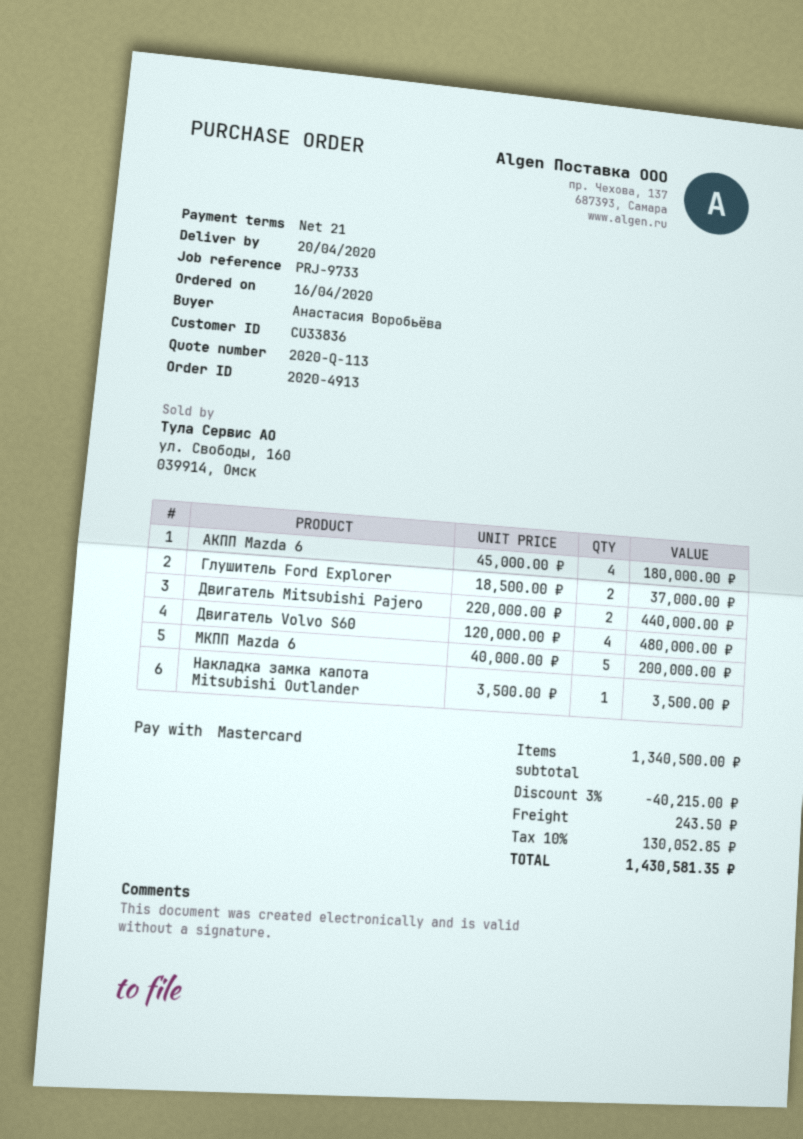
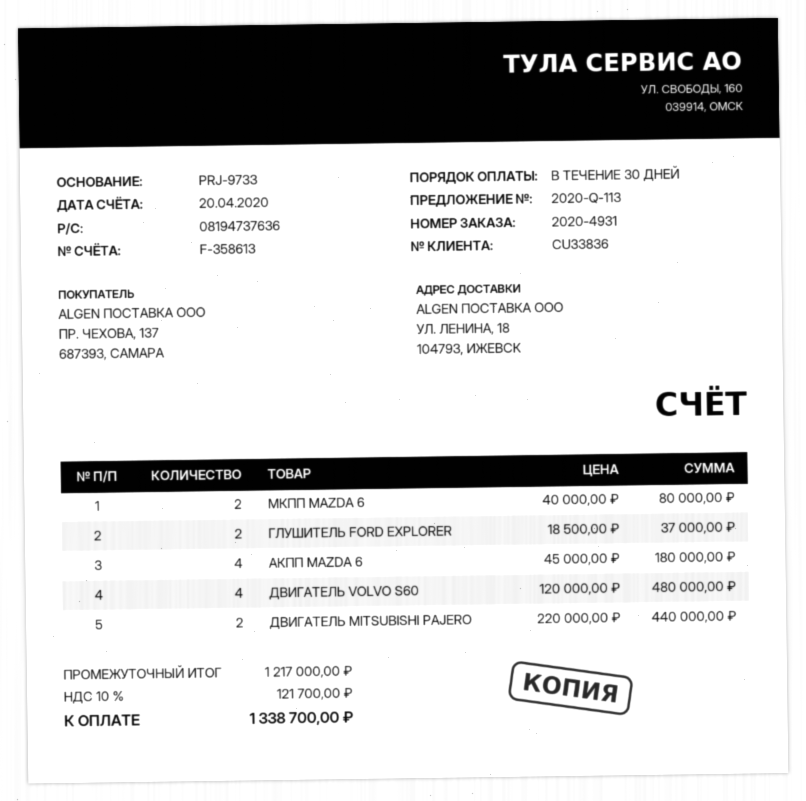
order number: 2020-4913 -> 2020-4931
payment terms: 21 days -> 30 days
МКПП Mazda 6: 5 x 40000.00 = 200000.00 -> 2 x 40000.00 = 80000.00
Накладка замка капота Mitsubishi Outlander: 1 x 3500.00 = 3500.00 -> none
subtotal: 1340500.00 -> 1217000.00
discount: 3% = 40215.00 -> none
shipping: 243.50 -> none
tax: 10% = 130052.85 -> 10% = 121700.00
total: 1430581.35 -> 1338700.00

